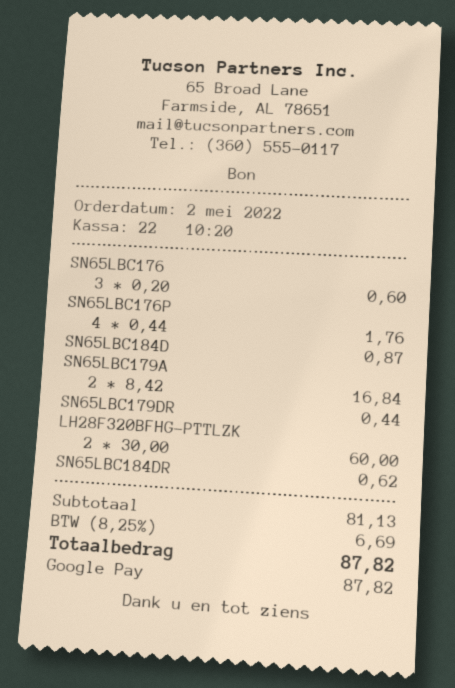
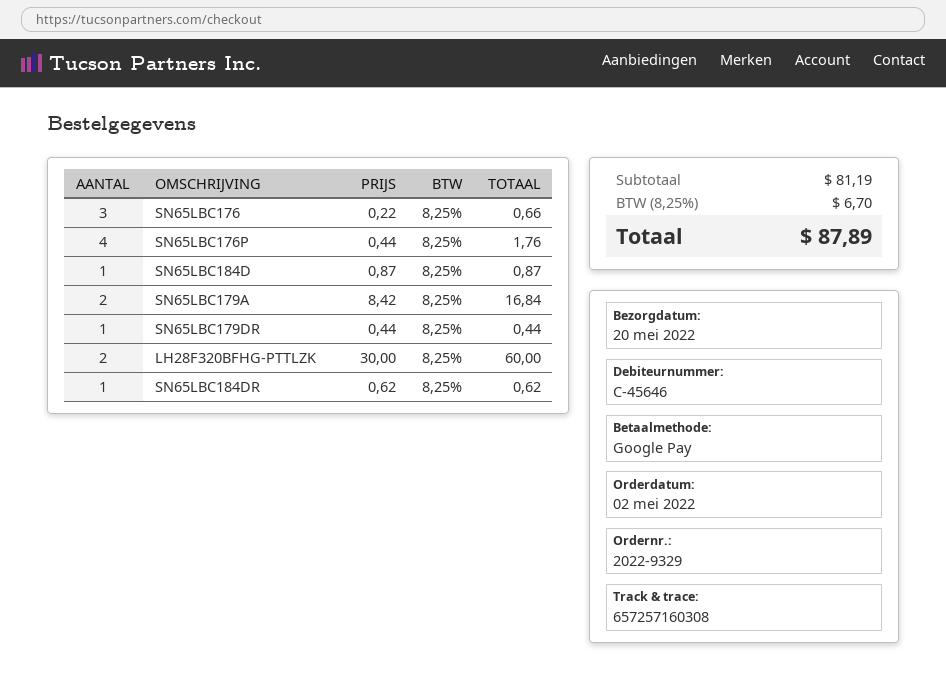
SN65LBC176: 3 x 0.20 = 0.60 -> 3 x 0.22 = 0.66
subtotal: 81.13 -> 81.19
tax: 8.25% = 6.69 -> 8.25% = 6.70
total: 87.82 -> 87.89

